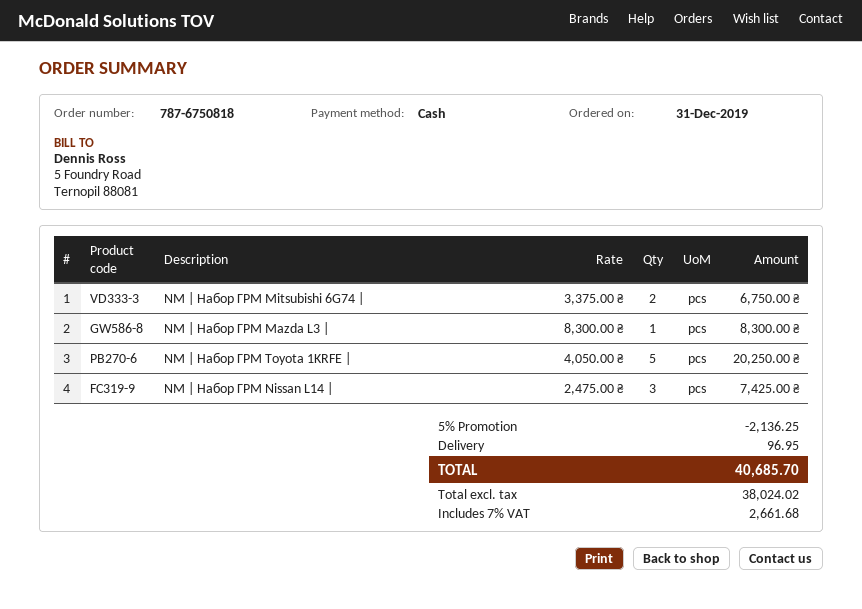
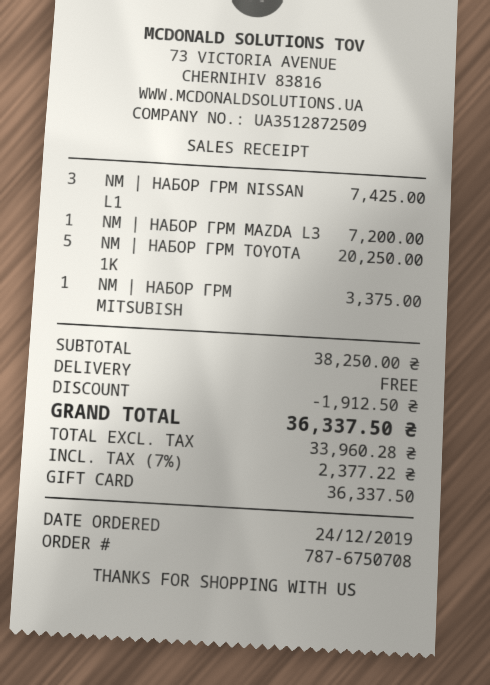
order number: 787-6750818 -> 787-6750708
order date: 2019-12-31 -> 2019-12-24
payment method: cash -> gift card
NM | Набор ГРМ Mitsubishi 6G74 |: 2 for 6750.00 -> 1 for 3375.00
NM | Набор ГРМ Mazda L3 |: 1 for 8300.00 -> 1 for 7200.00
discount: 2136.25 -> 1912.50
shipping: 96.95 -> 0.00
net: 38024.02 -> 33960.28
tax: 7% = 2661.68 -> 7% = 2377.22
total: 40685.70 -> 36337.50

